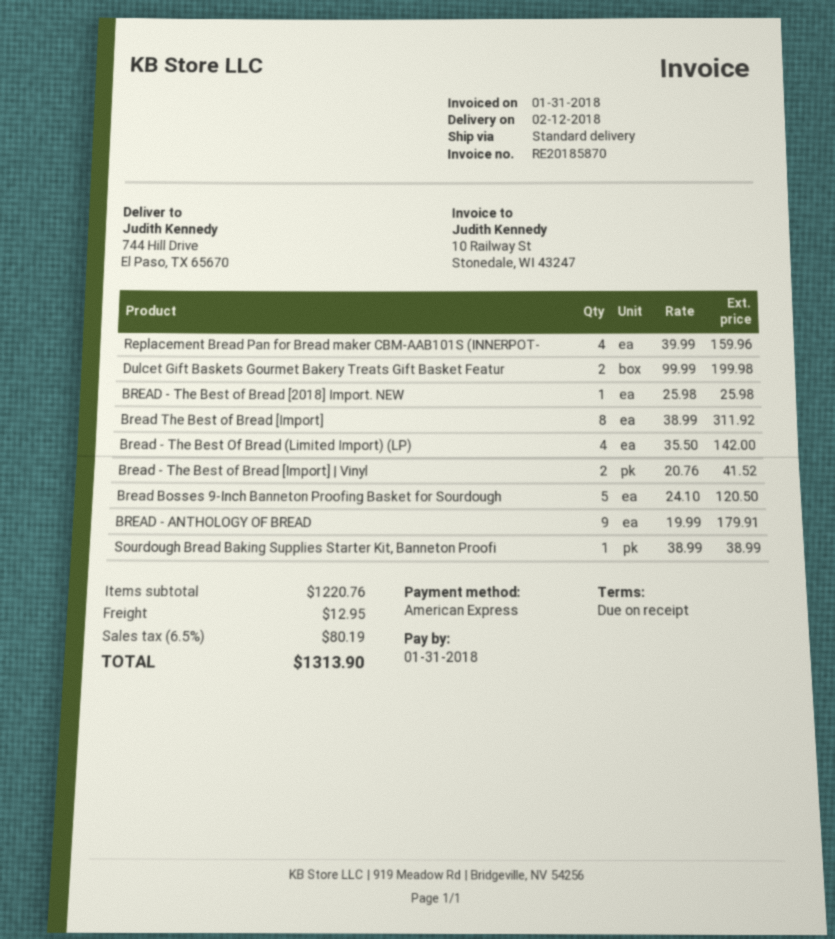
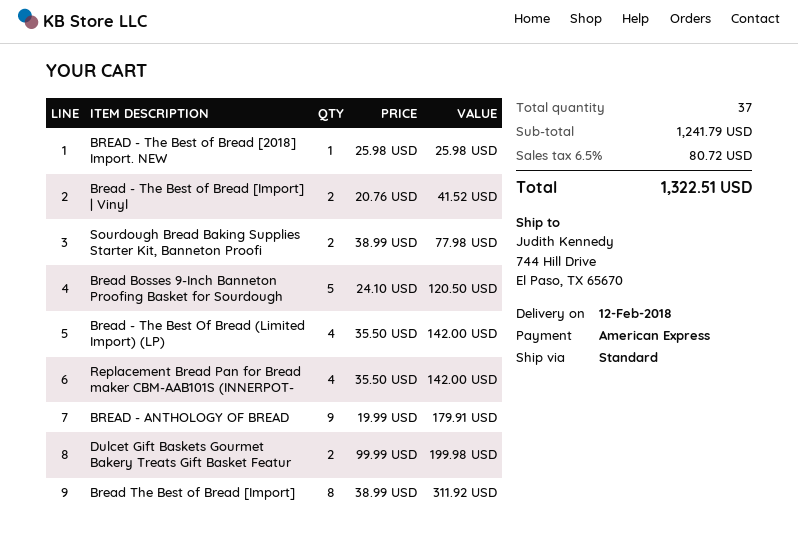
Replacement Bread Pan for Bread maker CBM-AAB101S (INNERPOT-: 4 x 39.99 = 159.96 -> 4 x 35.50 = 142.00
Sourdough Bread Baking Supplies Starter Kit, Banneton Proofi: 1 x 38.99 = 38.99 -> 2 x 38.99 = 77.98
subtotal: 1220.76 -> 1241.79
shipping: 12.95 -> none
tax: 6.5% = 80.19 -> 6.5% = 80.72
total: 1313.90 -> 1322.51

